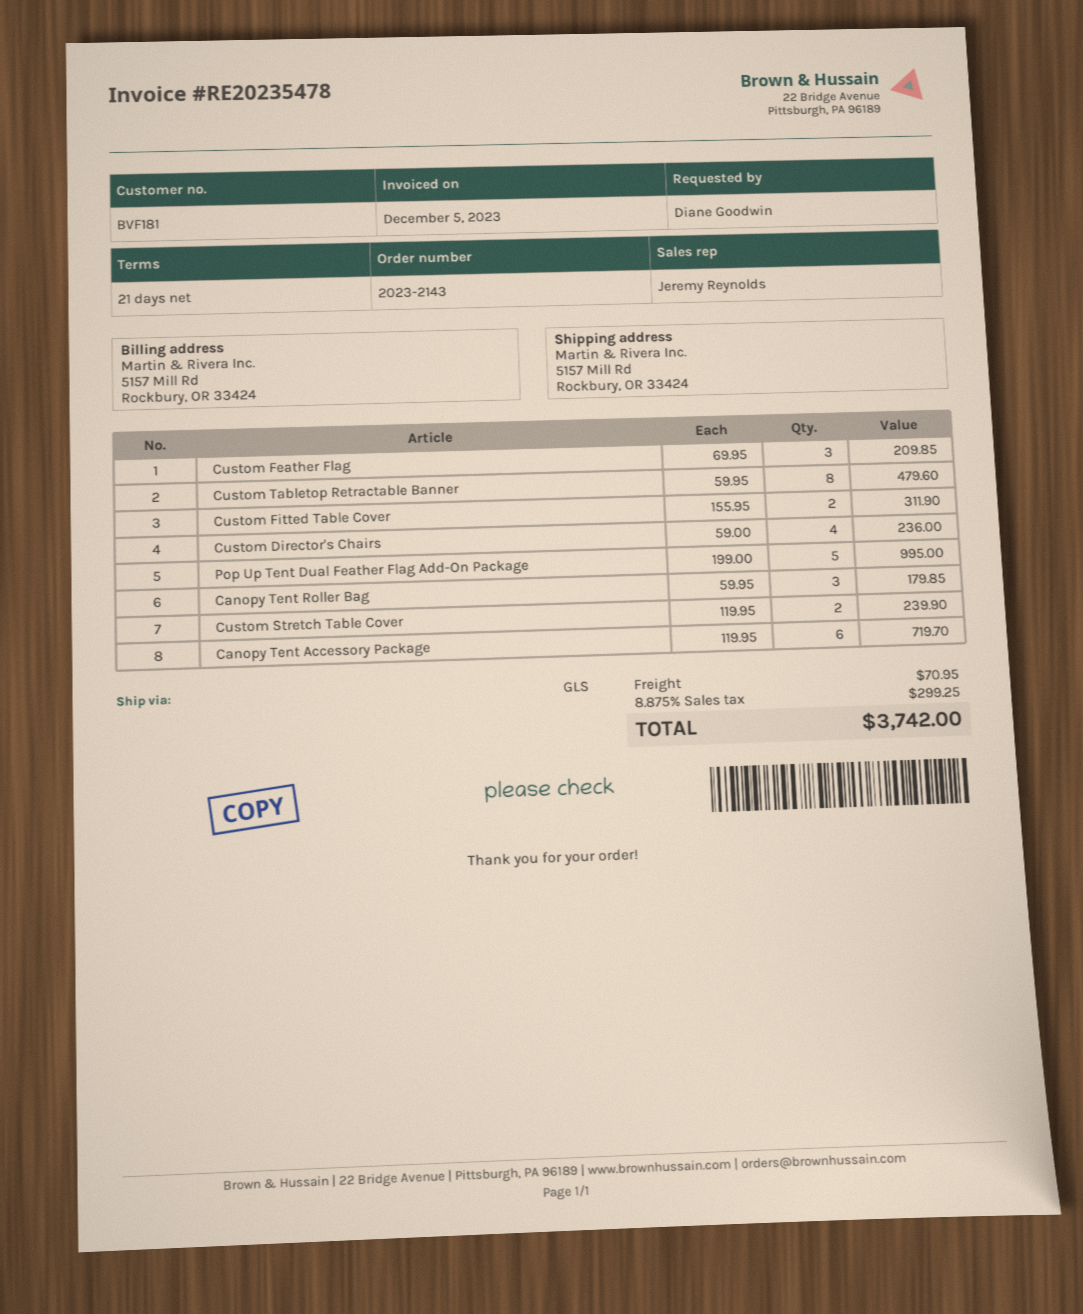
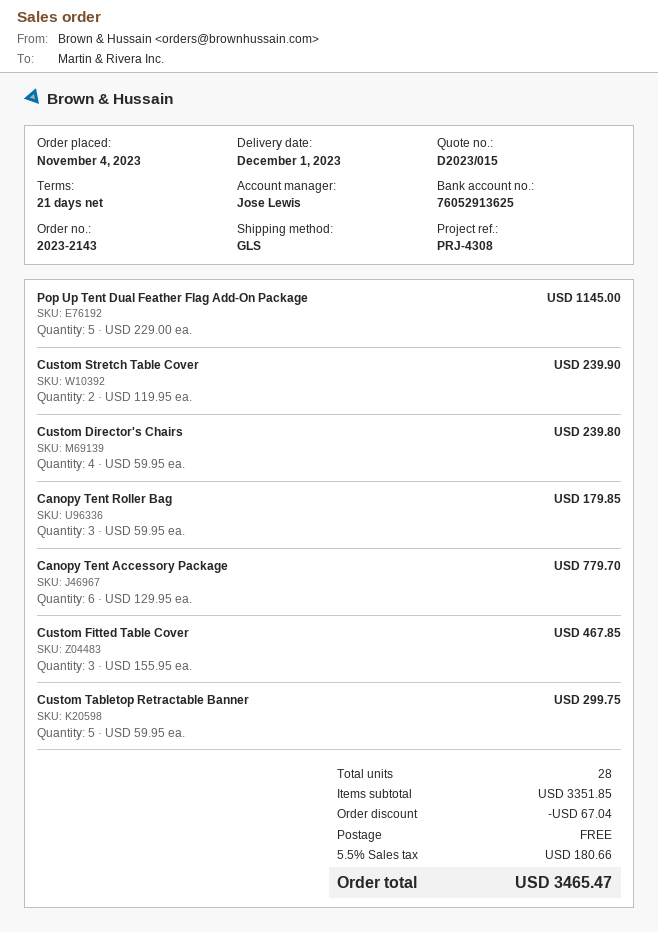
sales rep: Jeremy Reynolds -> Jose Lewis
Custom Feather Flag: 3 x 69.95 = 209.85 -> none
Custom Tabletop Retractable Banner: 8 x 59.95 = 479.60 -> 5 x 59.95 = 299.75
Custom Fitted Table Cover: 2 x 155.95 = 311.90 -> 3 x 155.95 = 467.85
Custom Director's Chairs: 4 x 59.00 = 236.00 -> 4 x 59.95 = 239.80
Pop Up Tent Dual Feather Flag Add-On Package: 5 x 199.00 = 995.00 -> 5 x 229.00 = 1145.00
Canopy Tent Accessory Package: 6 x 119.95 = 719.70 -> 6 x 129.95 = 779.70
discount: none -> 67.04
shipping: 70.95 -> 0.00
tax: 8.875% = 299.25 -> 5.5% = 180.66
total: 3742.00 -> 3465.47

